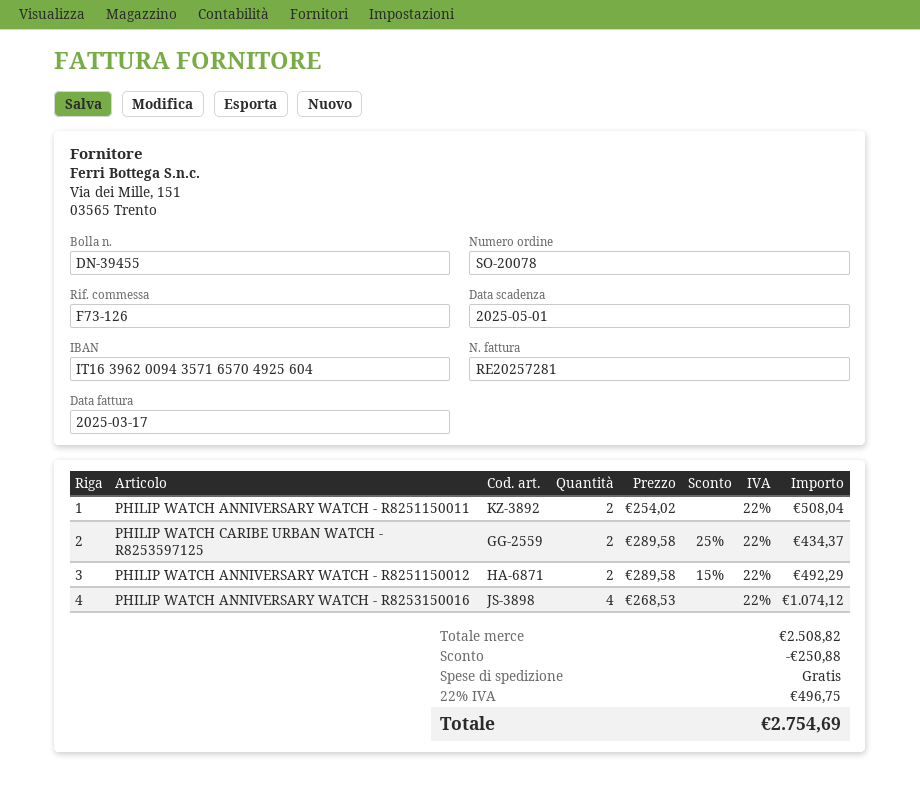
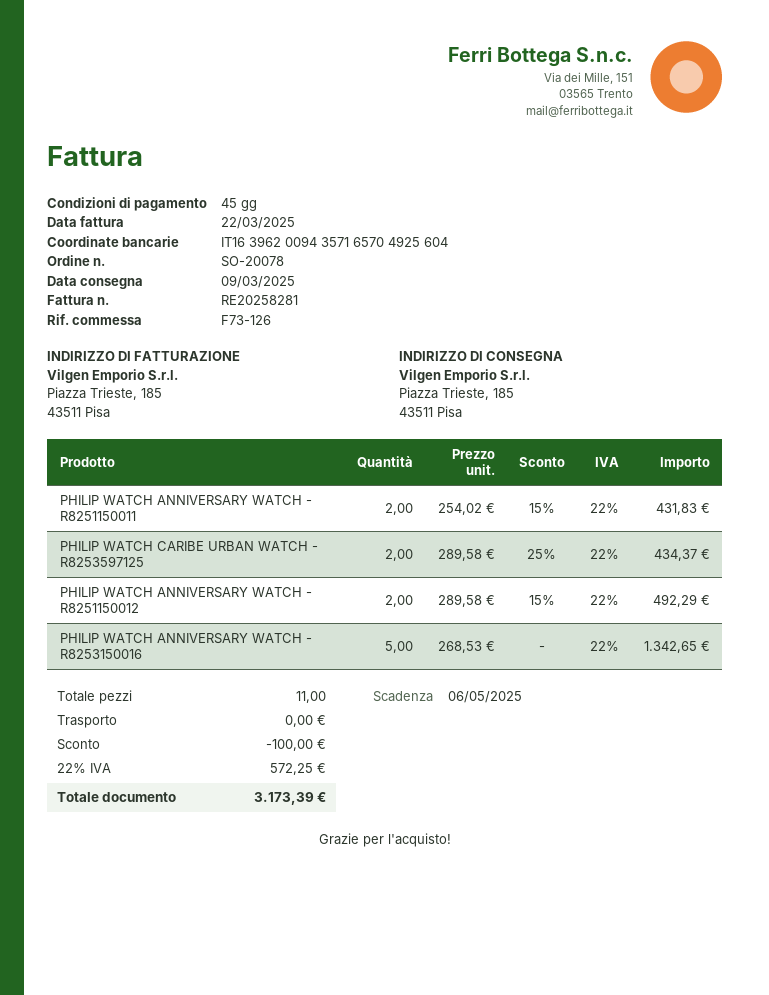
invoice number: RE20257281 -> RE20258281
invoice date: 2025-03-17 -> 2025-03-22
due date: 2025-05-01 -> 2025-05-06
PHILIP WATCH ANNIVERSARY WATCH - R8251150011: 2 x 254.02 = 508.04 -> 2 x 254.02 - 15% = 431.83
PHILIP WATCH ANNIVERSARY WATCH - R8253150016: 4 x 268.53 = 1074.12 -> 5 x 268.53 = 1342.65
discount: 250.88 -> 100.00
tax: 22% = 496.75 -> 22% = 572.25
total: 2754.69 -> 3173.39

